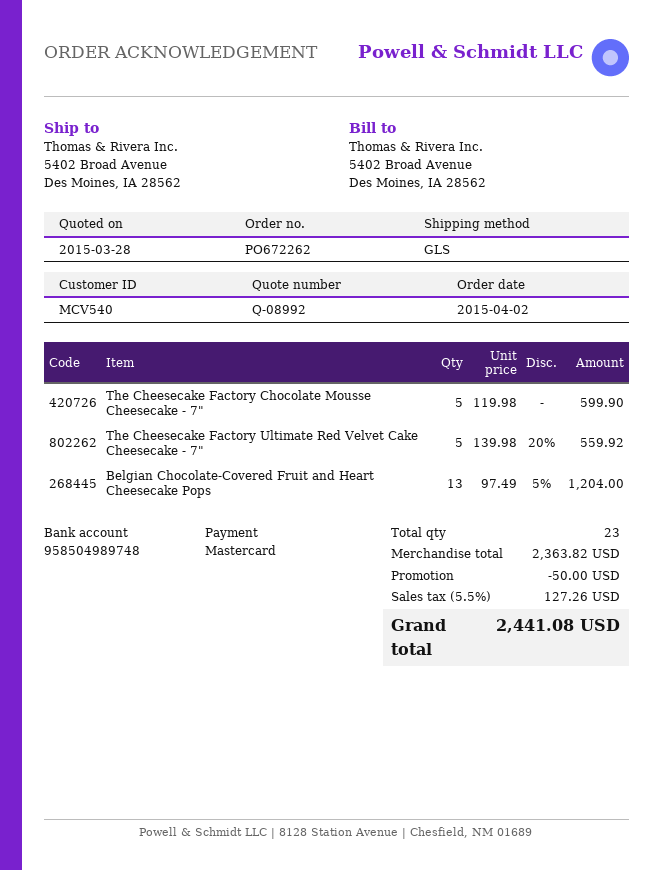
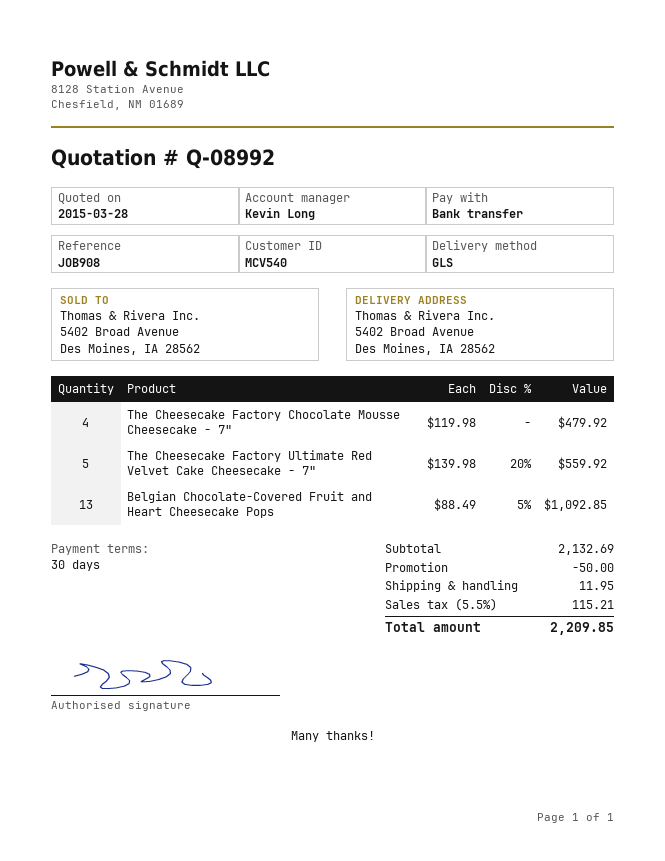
payment method: Mastercard -> bank transfer
The Cheesecake Factory Chocolate Mousse Cheesecake - 7": 5 x 119.98 = 599.90 -> 4 x 119.98 = 479.92
Belgian Chocolate-Covered Fruit and Heart Cheesecake Pops: 13 x 97.49 - 5% = 1204.00 -> 13 x 88.49 - 5% = 1092.85
subtotal: 2363.82 -> 2132.69
shipping: none -> 11.95
tax: 5.5% = 127.26 -> 5.5% = 115.21
total: 2441.08 -> 2209.85

